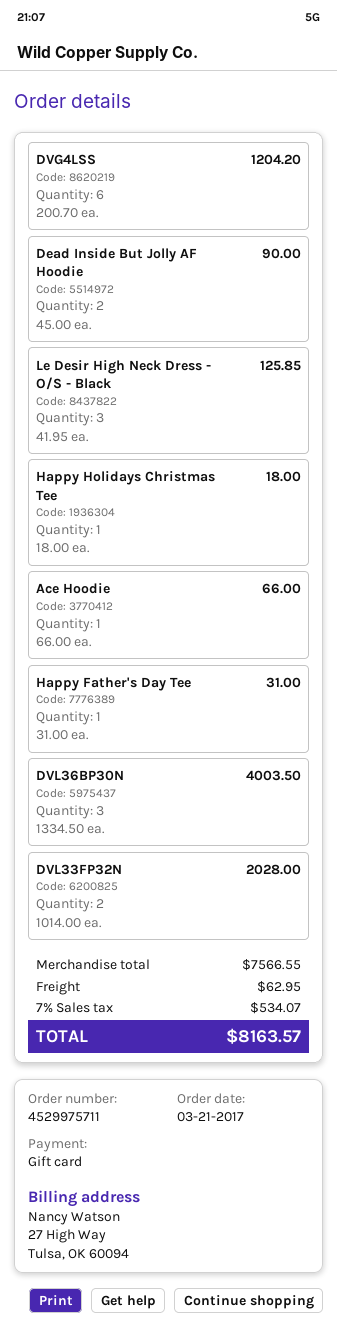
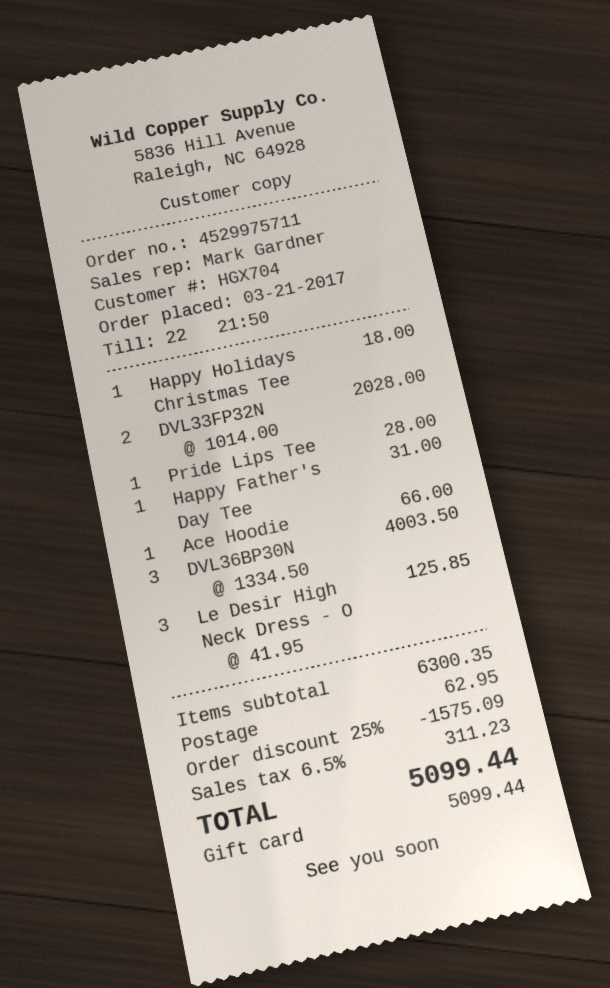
DVG4LSS: 6 x 200.70 = 1204.20 -> none
Dead Inside But Jolly AF Hoodie: 2 x 45.00 = 90.00 -> none
Pride Lips Tee: none -> 1 x 28.00 = 28.00
subtotal: 7566.55 -> 6300.35
discount: none -> 25% = 1575.09
tax: 7% = 534.07 -> 6.5% = 311.23
total: 8163.57 -> 5099.44

